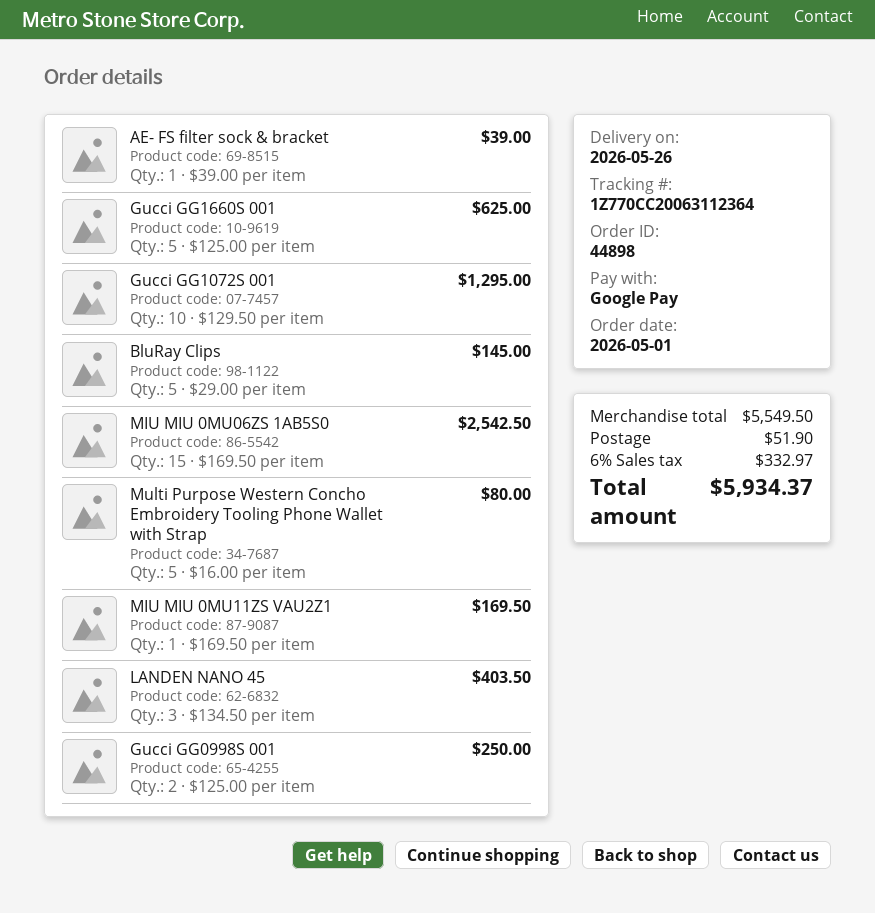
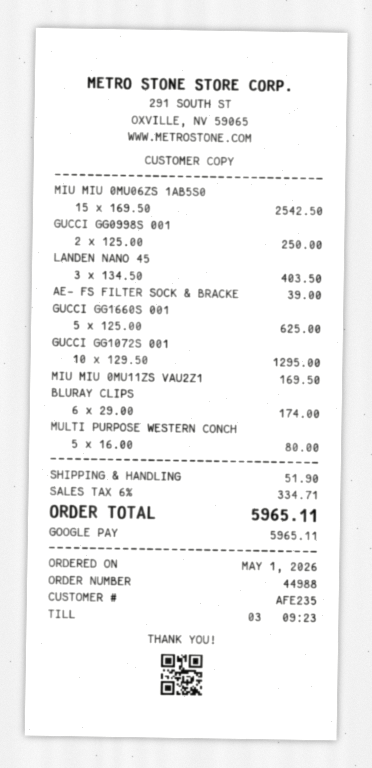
order number: 44898 -> 44988
BluRay Clips: 5 x 29.00 = 145.00 -> 6 x 29.00 = 174.00
tax: 6% = 332.97 -> 6% = 334.71
total: 5934.37 -> 5965.11

